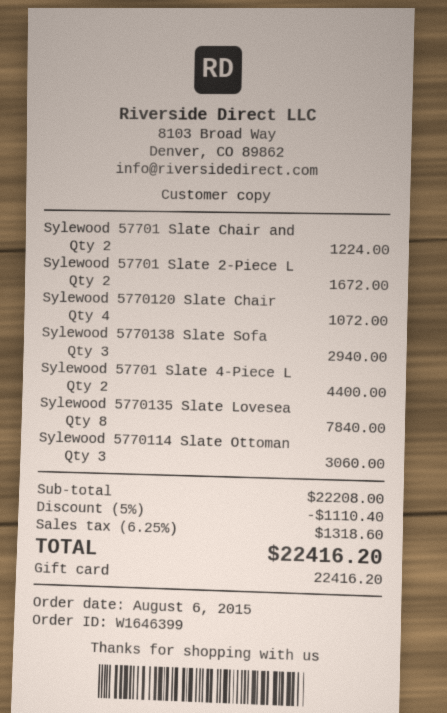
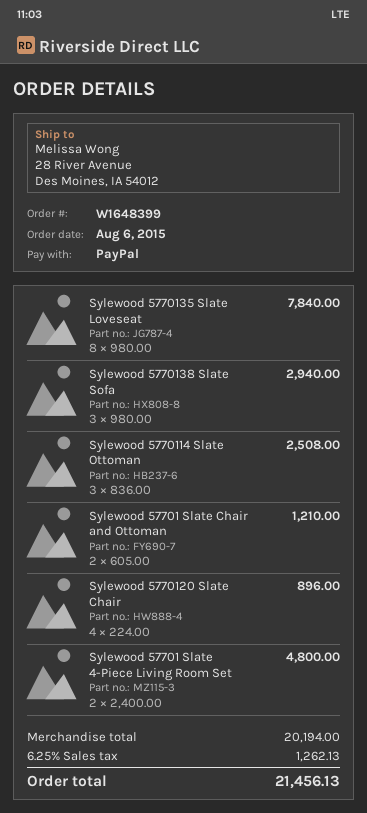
order number: W1646399 -> W1648399
payment method: gift card -> PayPal
Sylewood 57701 Slate Chair and: 2 for 1224.00 -> 2 for 1210.00
Sylewood 57701 Slate 2-Piece L: 2 for 1672.00 -> none
Sylewood 5770120 Slate Chair: 4 for 1072.00 -> 4 for 896.00
Sylewood 57701 Slate 4-Piece L: 2 for 4400.00 -> 2 for 4800.00
Sylewood 5770114 Slate Ottoman: 3 for 3060.00 -> 3 for 2508.00
subtotal: 22208.00 -> 20194.00
discount: 5% = 1110.40 -> none
tax: 6.25% = 1318.60 -> 6.25% = 1262.13
total: 22416.20 -> 21456.13

